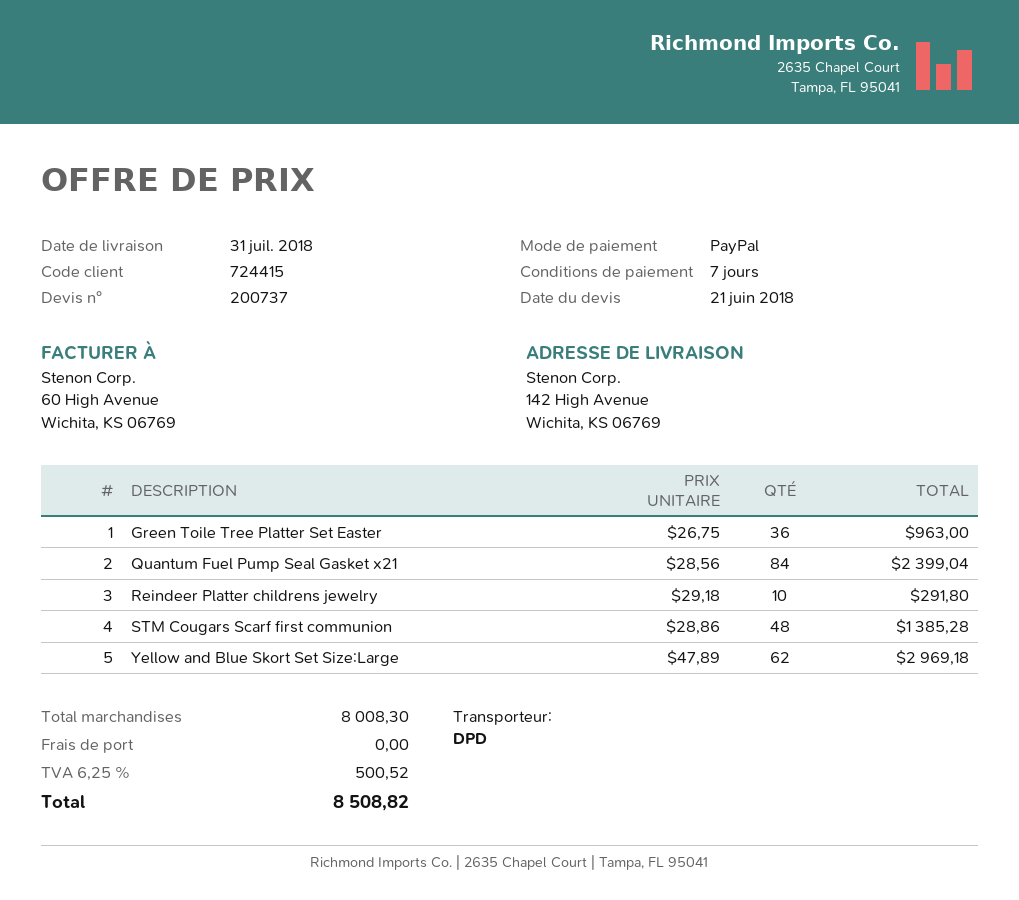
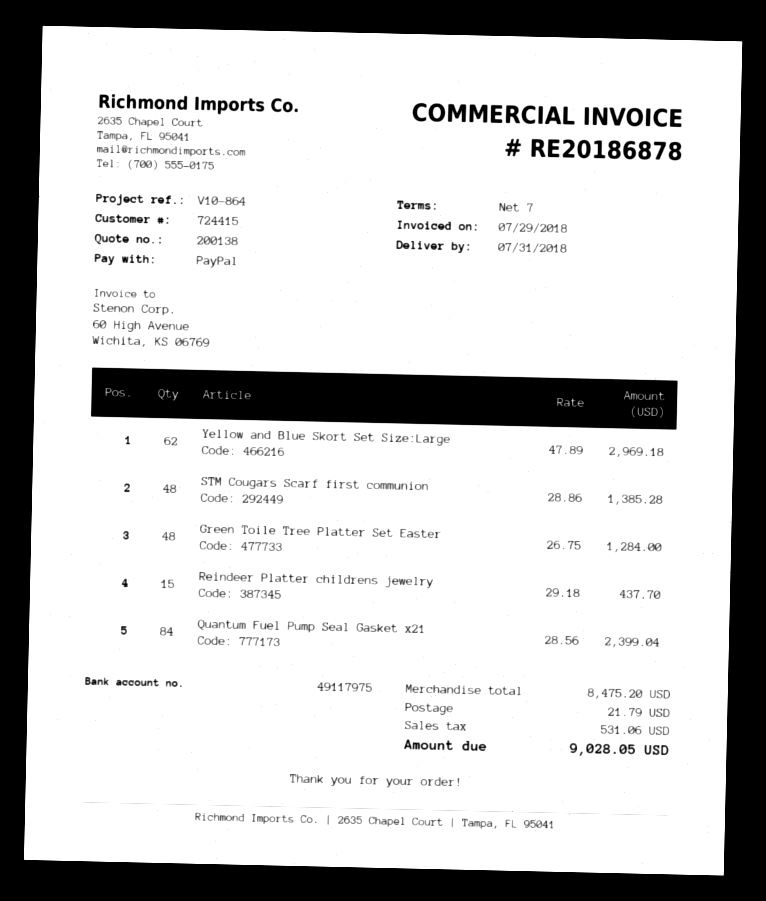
quote number: 200737 -> 200138
Green Toile Tree Platter Set Easter: 36 x 26.75 = 963.00 -> 48 x 26.75 = 1284.00
Reindeer Platter childrens jewelry: 10 x 29.18 = 291.80 -> 15 x 29.18 = 437.70
subtotal: 8008.30 -> 8475.20
shipping: 0.00 -> 21.79
tax: 500.52 -> 531.06
total: 8508.82 -> 9028.05

